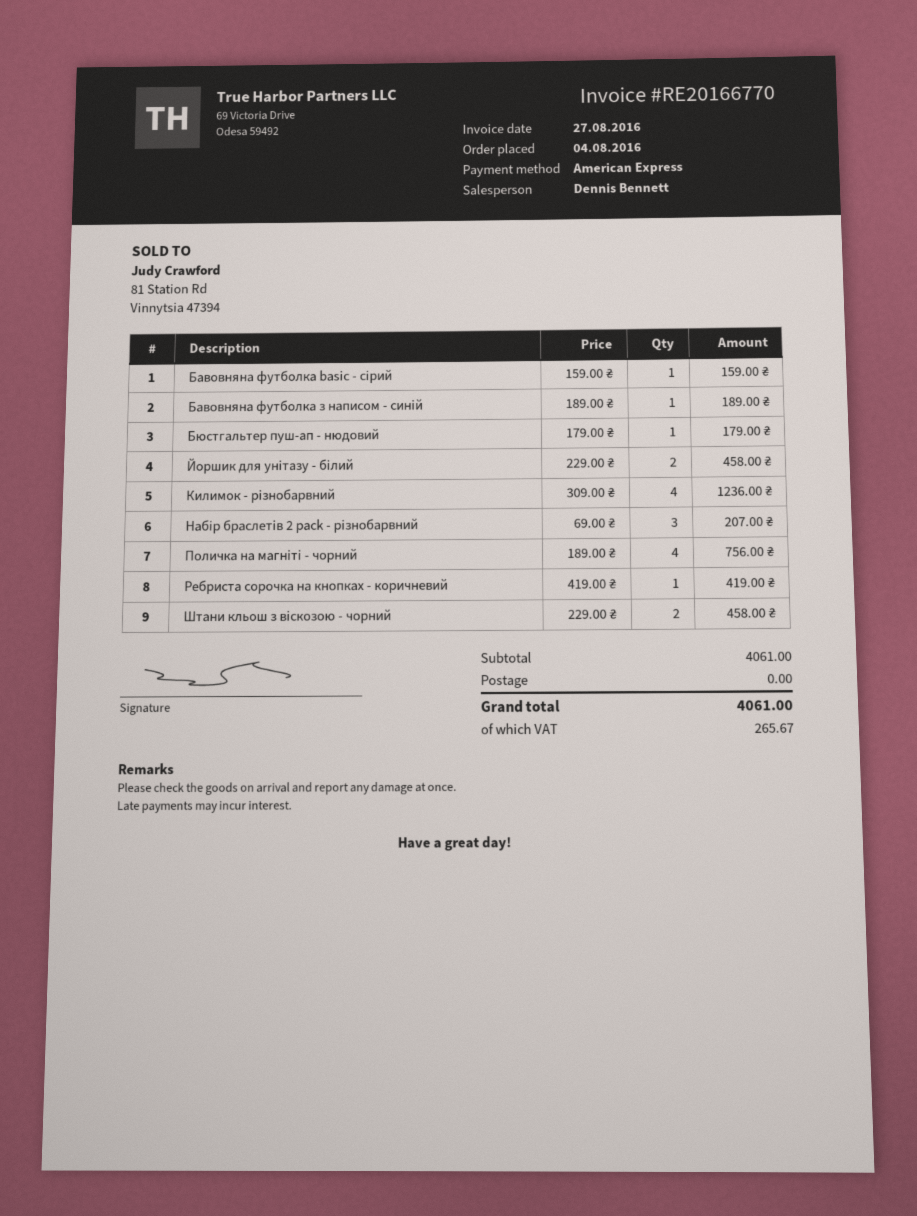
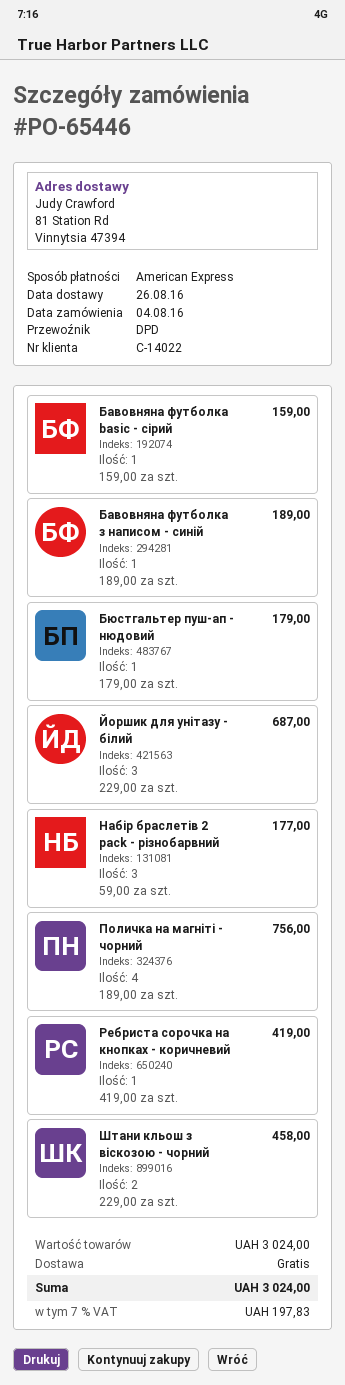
Йоршик для унітазу - білий: 2 x 229.00 = 458.00 -> 3 x 229.00 = 687.00
Килимок - різнобарвний: 4 x 309.00 = 1236.00 -> none
Набір браслетів 2 pack - різнобарвний: 3 x 69.00 = 207.00 -> 3 x 59.00 = 177.00
subtotal: 4061.00 -> 3024.00
tax: 265.67 -> 197.83
total: 4061.00 -> 3024.00

